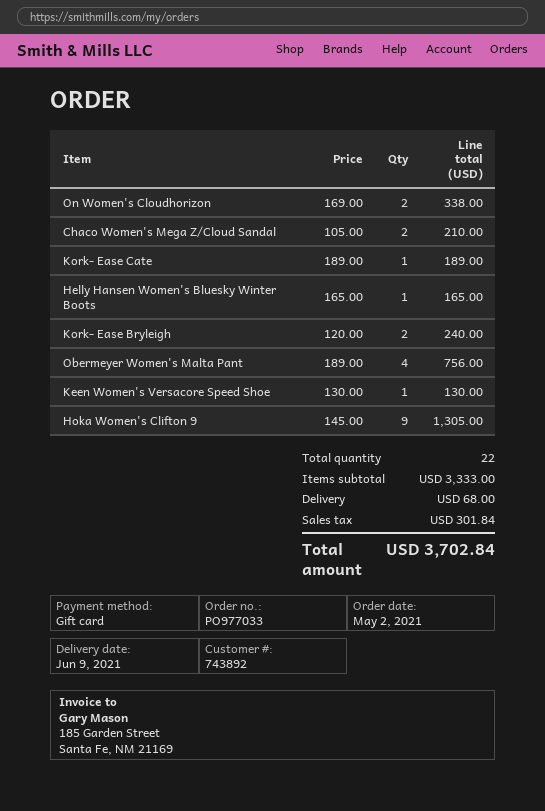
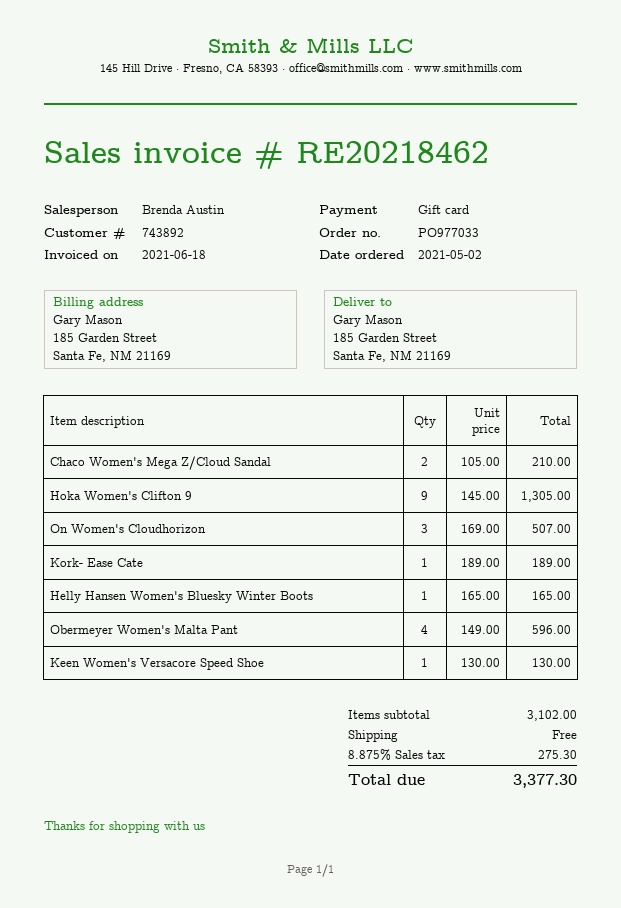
On Women's Cloudhorizon: 2 x 169.00 = 338.00 -> 3 x 169.00 = 507.00
Kork- Ease Bryleigh: 2 x 120.00 = 240.00 -> none
Obermeyer Women's Malta Pant: 4 x 189.00 = 756.00 -> 4 x 149.00 = 596.00
subtotal: 3333.00 -> 3102.00
shipping: 68.00 -> 0.00
tax: 301.84 -> 275.30
total: 3702.84 -> 3377.30

